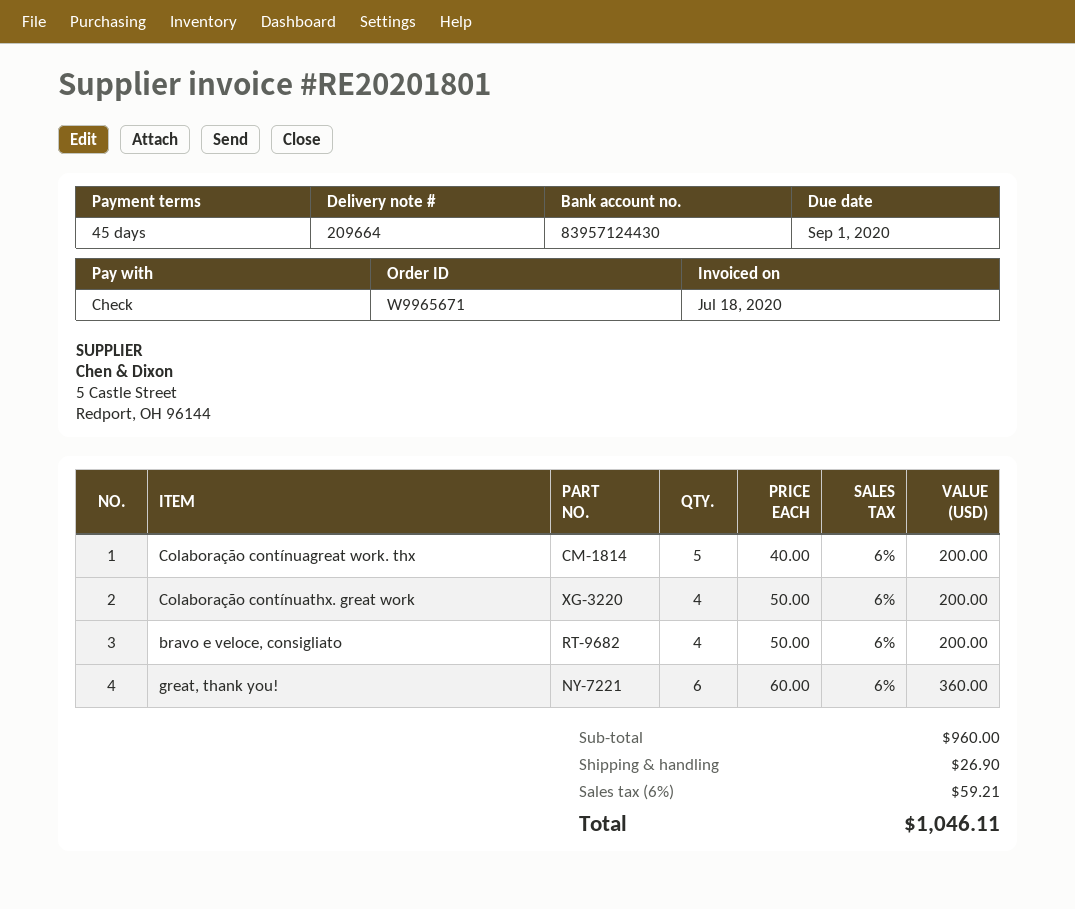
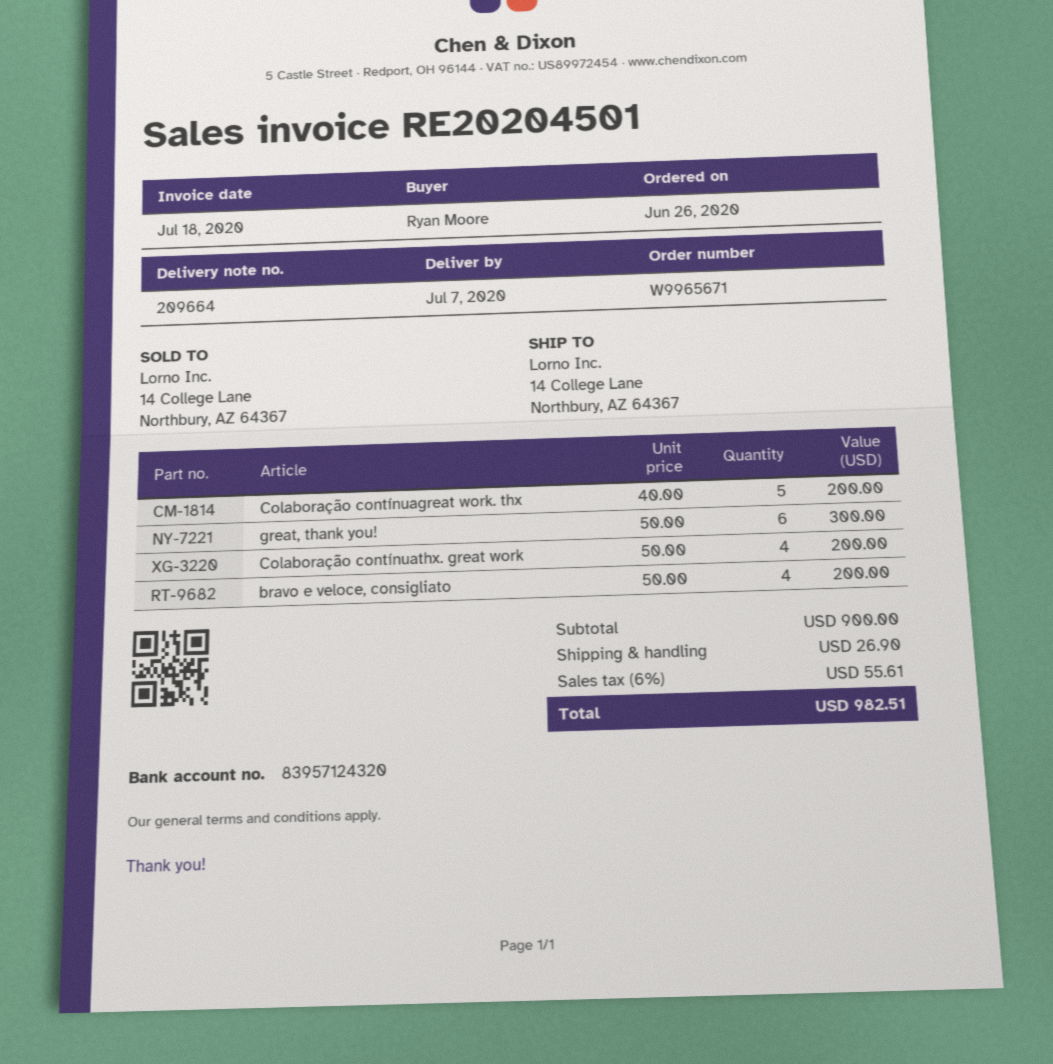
invoice number: RE20201801 -> RE20204501
bank account: 83957124430 -> 83957124320
great, thank you!: 6 x 60.00 = 360.00 -> 6 x 50.00 = 300.00
subtotal: 960.00 -> 900.00
tax: 6% = 59.21 -> 6% = 55.61
total: 1046.11 -> 982.51

